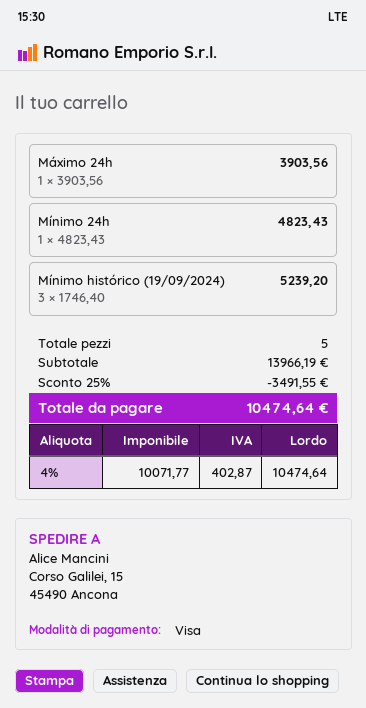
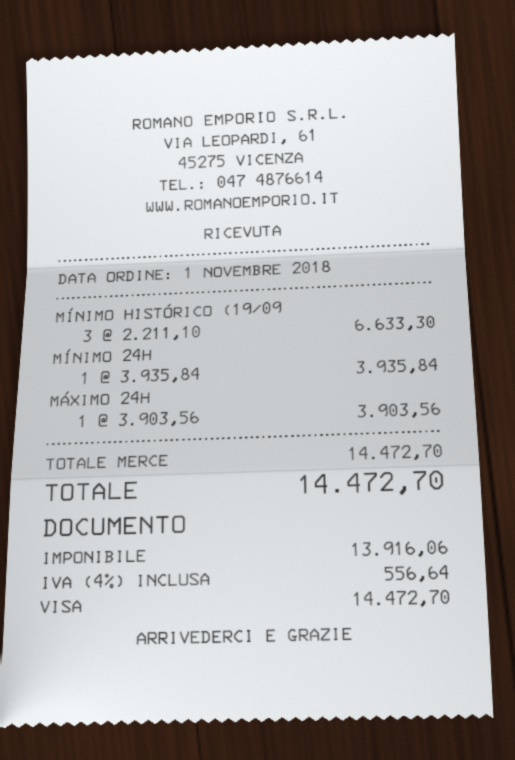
Mínimo 24h: 1 x 4823.43 = 4823.43 -> 1 x 3935.84 = 3935.84
Mínimo histórico (19/09/2024): 3 x 1746.40 = 5239.20 -> 3 x 2211.10 = 6633.30
subtotal: 13966.19 -> 14472.70
discount: 25% = 3491.55 -> none
net: 10071.77 -> 13916.06
tax: 4% = 402.87 -> 4% = 556.64
total: 10474.64 -> 14472.70

